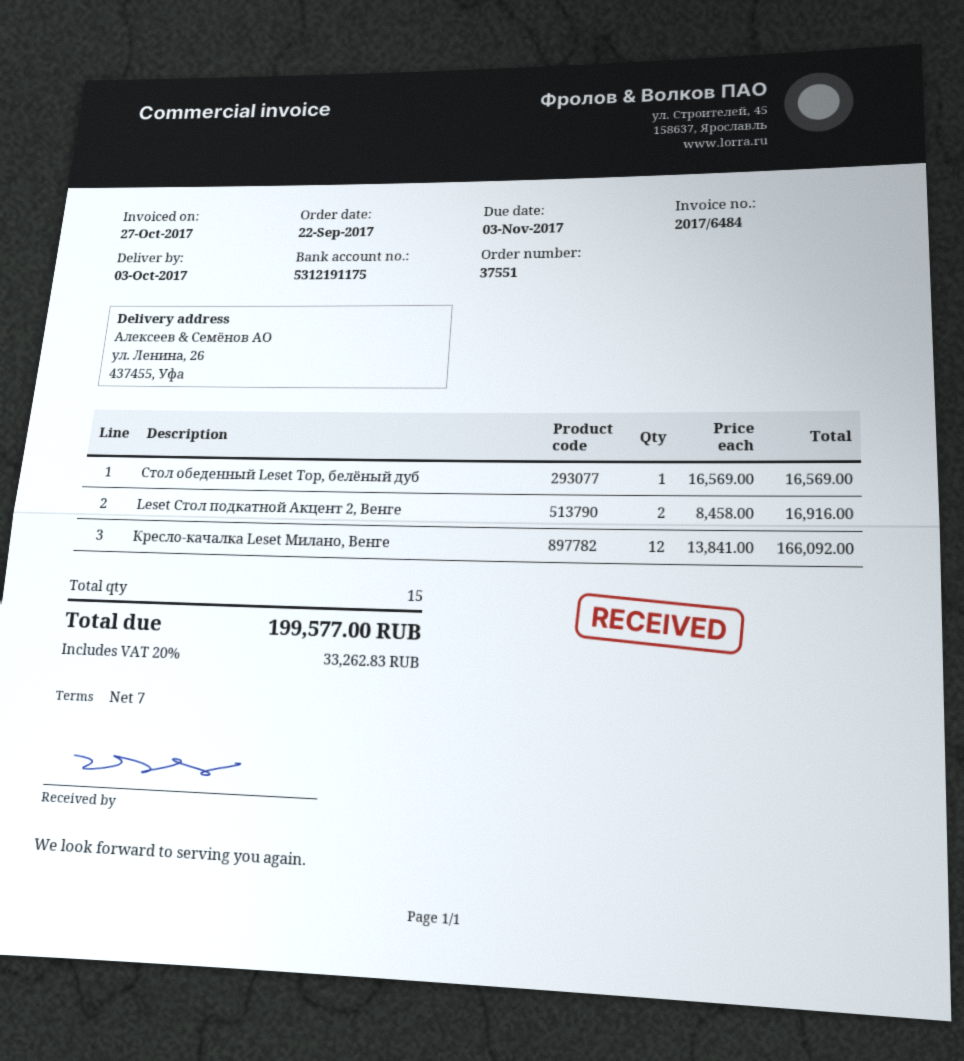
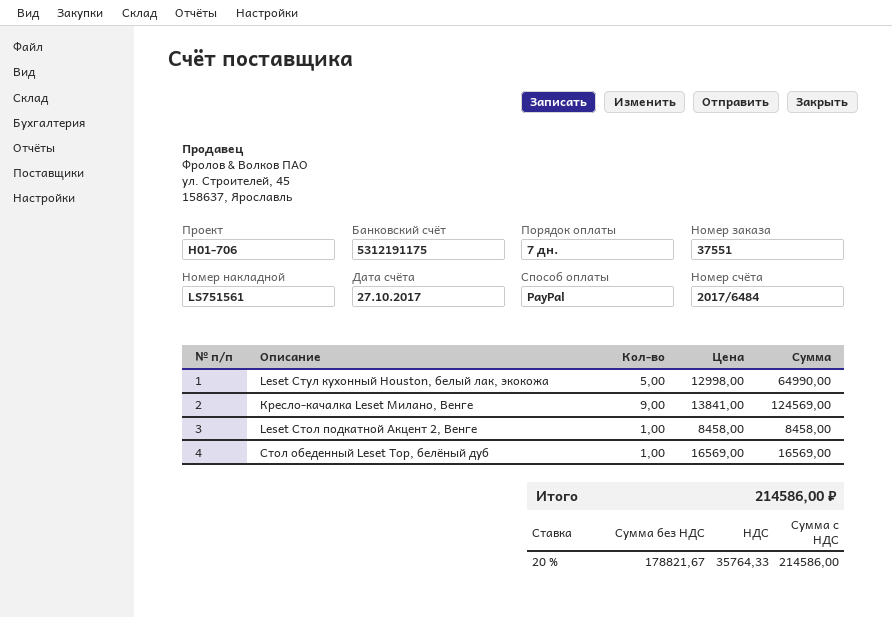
Leset Стол подкатной Акцент 2, Венге: 2 x 8458.00 = 16916.00 -> 1 x 8458.00 = 8458.00
Кресло-качалка Leset Милано, Венге: 12 x 13841.00 = 166092.00 -> 9 x 13841.00 = 124569.00
Leset Стул кухонный Houston, белый лак, экокожа: none -> 5 x 12998.00 = 64990.00
tax: 20% = 33262.83 -> 20% = 35764.33
total: 199577.00 -> 214586.00

